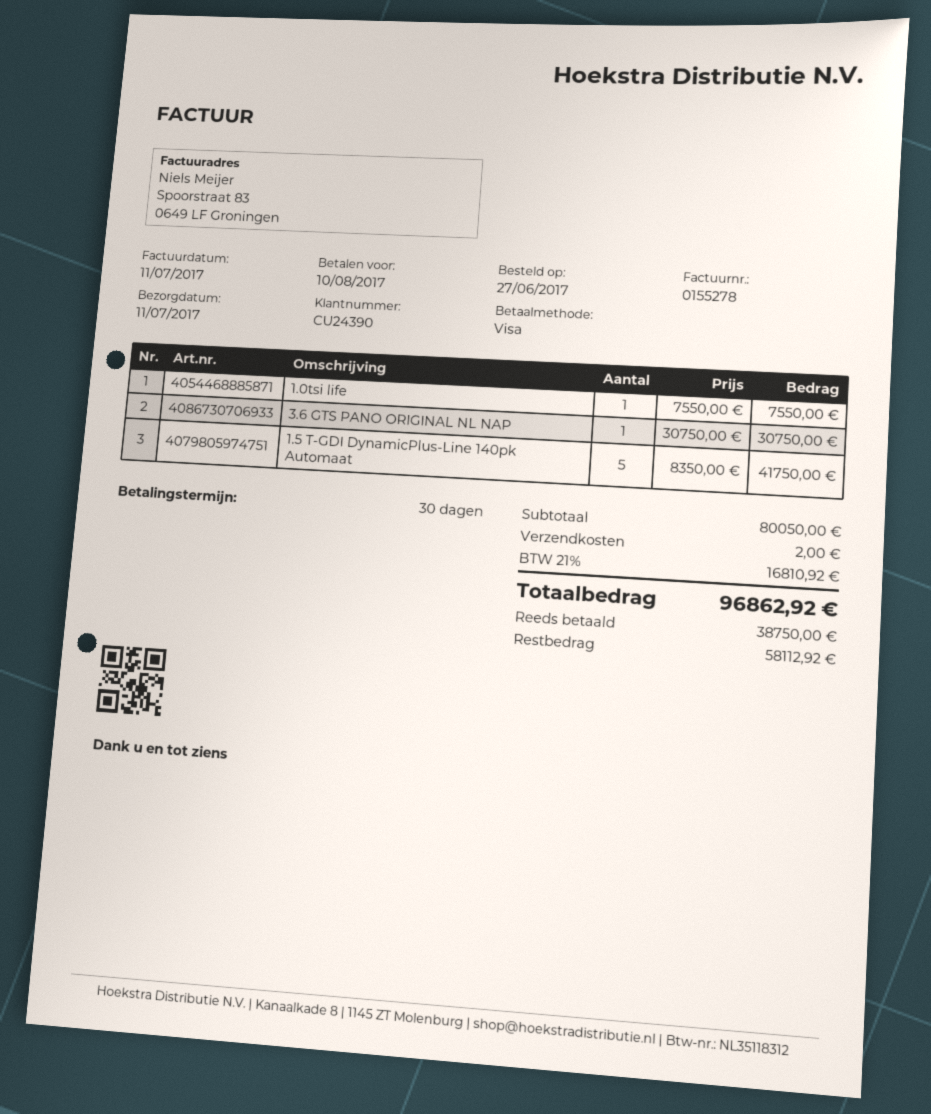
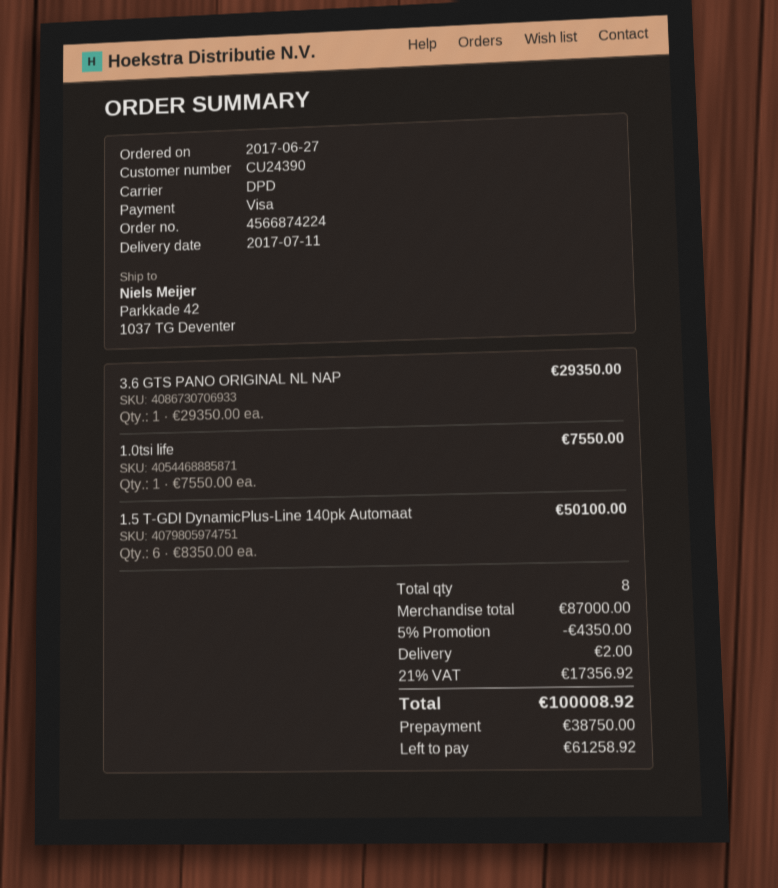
3.6 GTS PANO ORIGINAL NL NAP: 1 x 30750.00 = 30750.00 -> 1 x 29350.00 = 29350.00
1.5 T-GDI DynamicPlus-Line 140pk Automaat: 5 x 8350.00 = 41750.00 -> 6 x 8350.00 = 50100.00
subtotal: 80050.00 -> 87000.00
discount: none -> 5% = 4350.00
tax: 21% = 16810.92 -> 21% = 17356.92
total: 96862.92 -> 100008.92
balance: 58112.92 -> 61258.92

